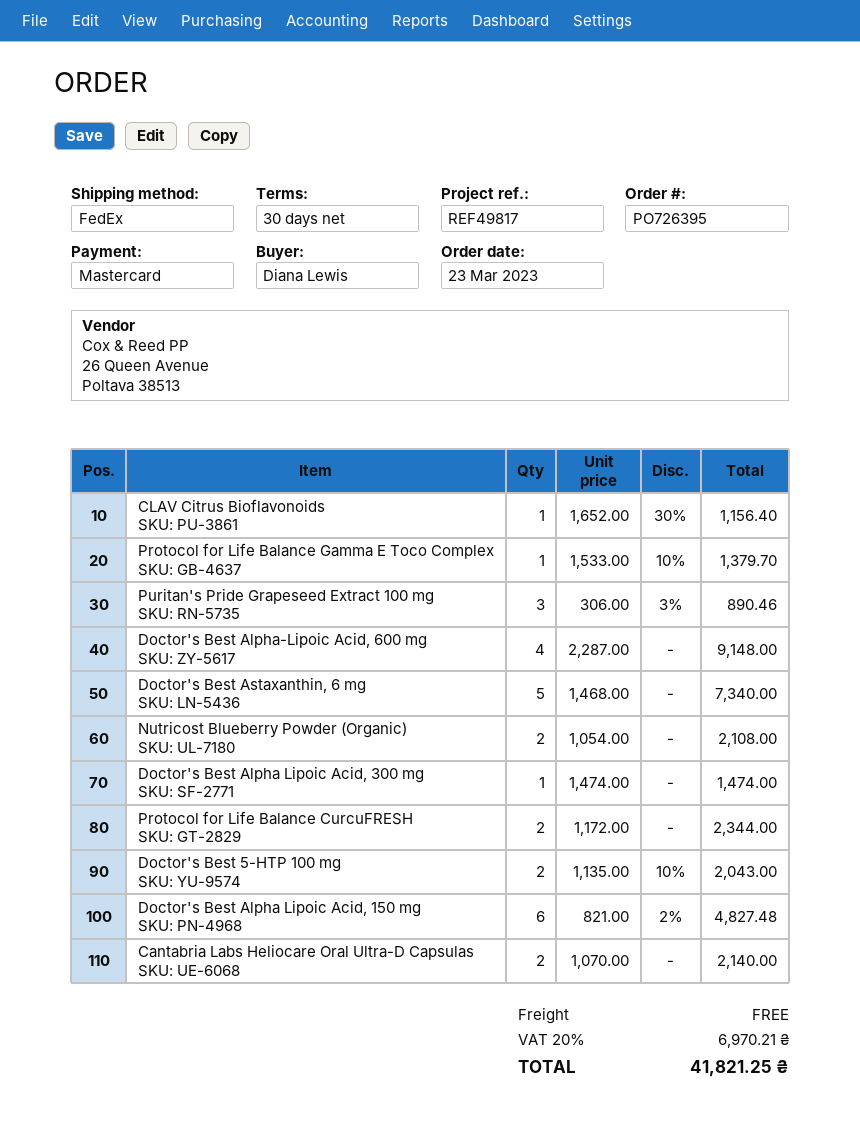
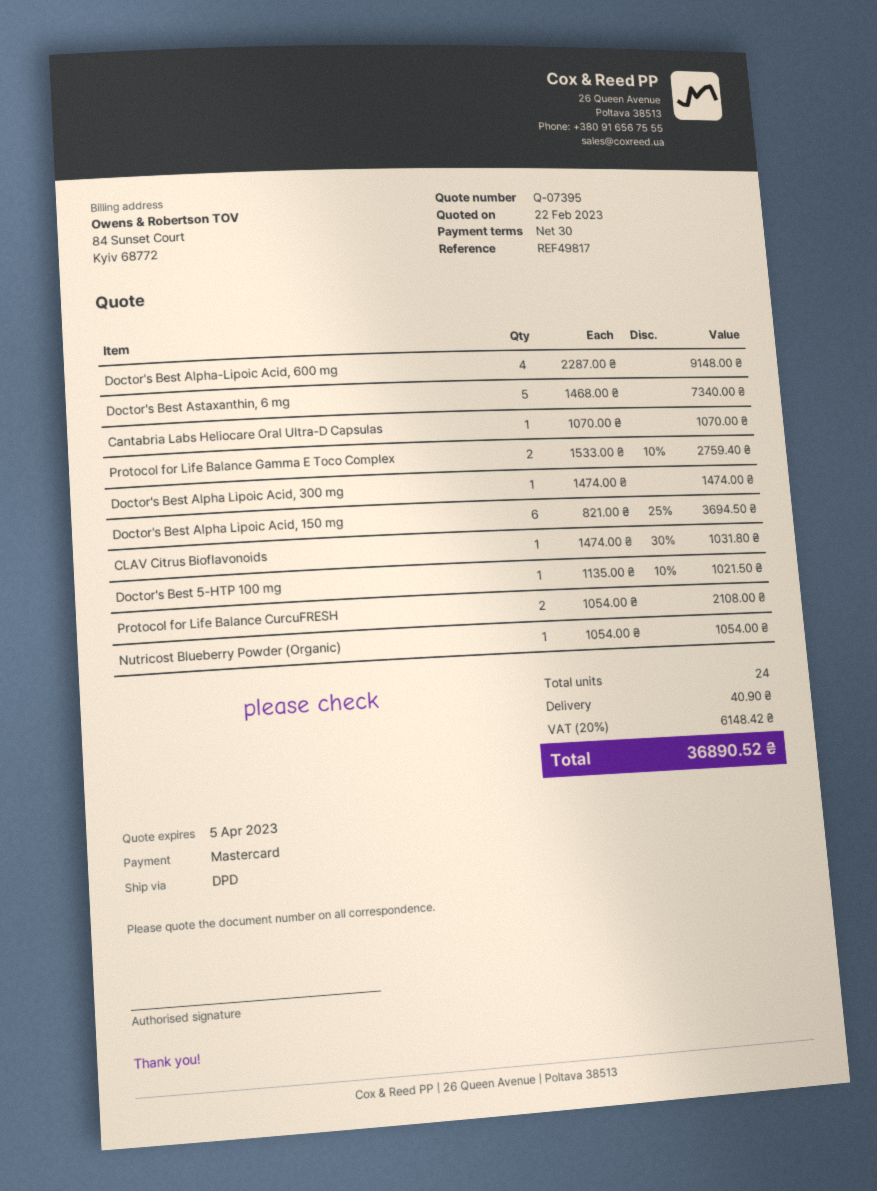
shipping method: FedEx -> DPD
CLAV Citrus Bioflavonoids: 1 x 1652.00 - 30% = 1156.40 -> 1 x 1474.00 - 30% = 1031.80
Protocol for Life Balance Gamma E Toco Complex: 1 x 1533.00 - 10% = 1379.70 -> 2 x 1533.00 - 10% = 2759.40
Puritan's Pride Grapeseed Extract 100 mg: 3 x 306.00 - 3% = 890.46 -> none
Nutricost Blueberry Powder (Organic): 2 x 1054.00 = 2108.00 -> 1 x 1054.00 = 1054.00
Protocol for Life Balance CurcuFRESH: 2 x 1172.00 = 2344.00 -> 2 x 1054.00 = 2108.00
Doctor's Best 5-HTP 100 mg: 2 x 1135.00 - 10% = 2043.00 -> 1 x 1135.00 - 10% = 1021.50
Doctor's Best Alpha Lipoic Acid, 150 mg: 6 x 821.00 - 2% = 4827.48 -> 6 x 821.00 - 25% = 3694.50
Cantabria Labs Heliocare Oral Ultra-D Capsulas: 2 x 1070.00 = 2140.00 -> 1 x 1070.00 = 1070.00
shipping: 0.00 -> 40.90
tax: 20% = 6970.21 -> 20% = 6148.42
total: 41821.25 -> 36890.52

